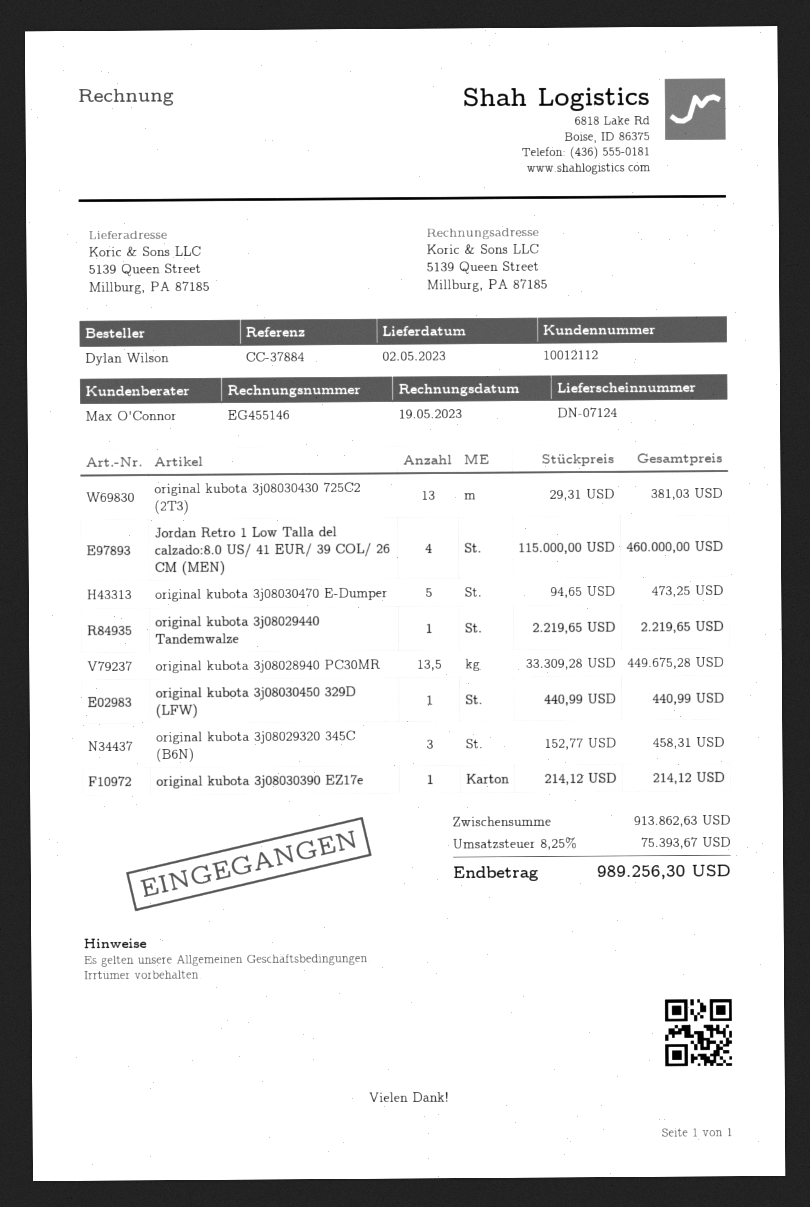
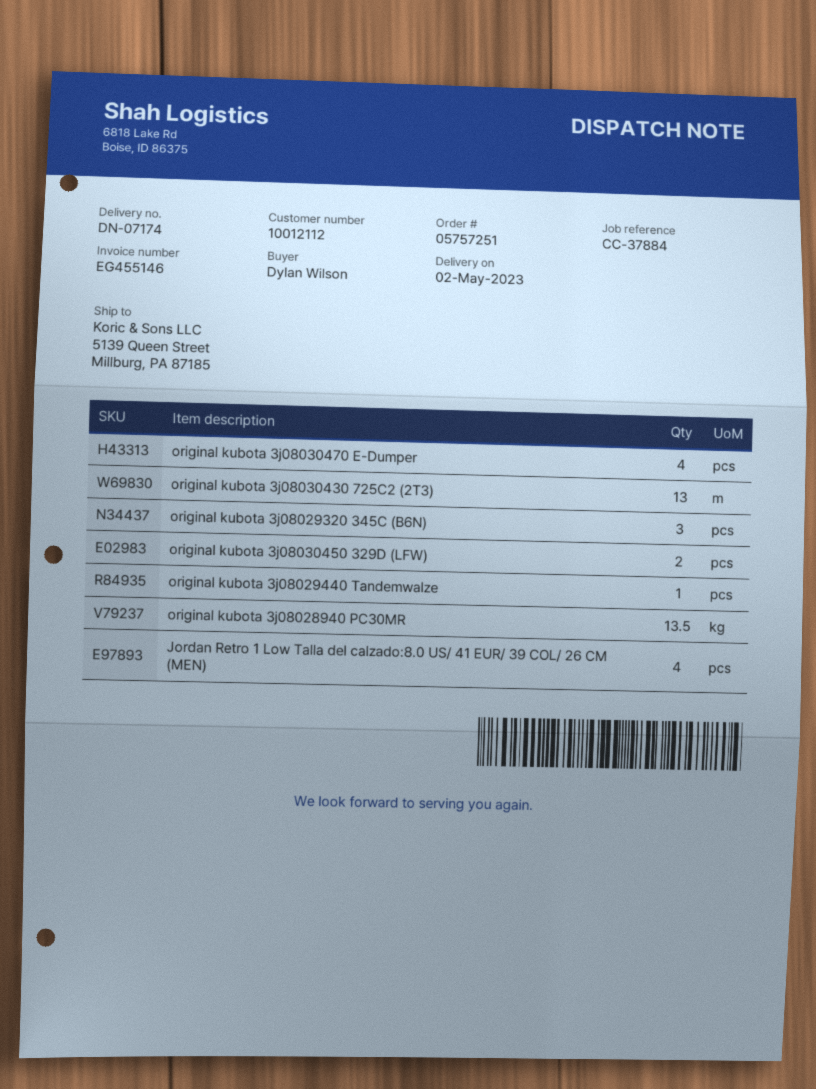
delivery note number: DN-07124 -> DN-07174
original kubota 3j08030470 E-Dumper: 5 -> 4
original kubota 3j08030450 329D (LFW): 1 -> 2
original kubota 3j08030390 EZ17e: 1 -> none

